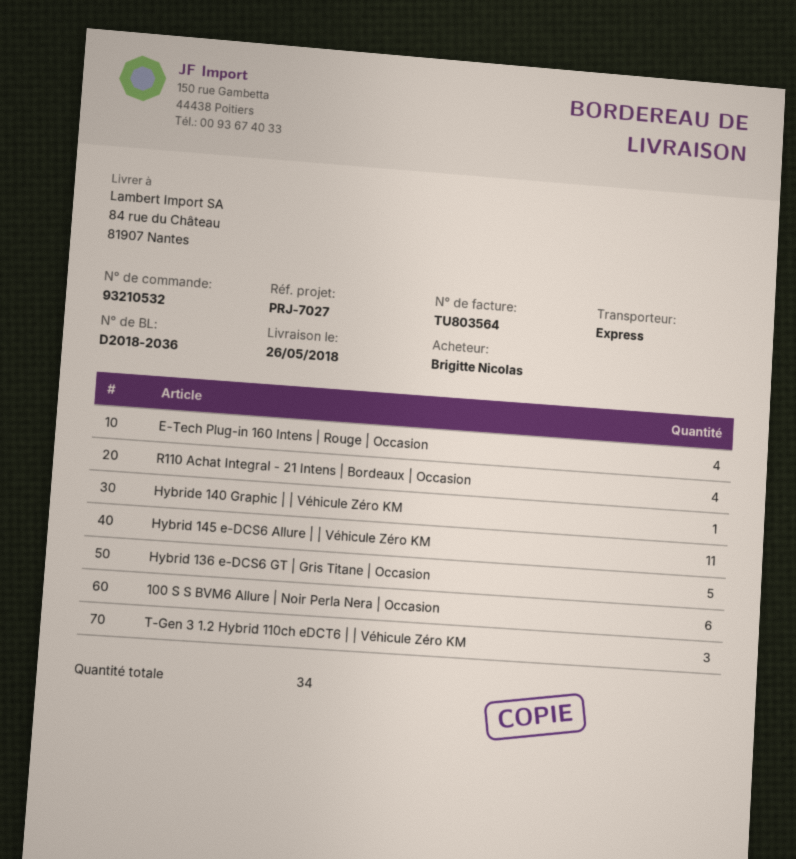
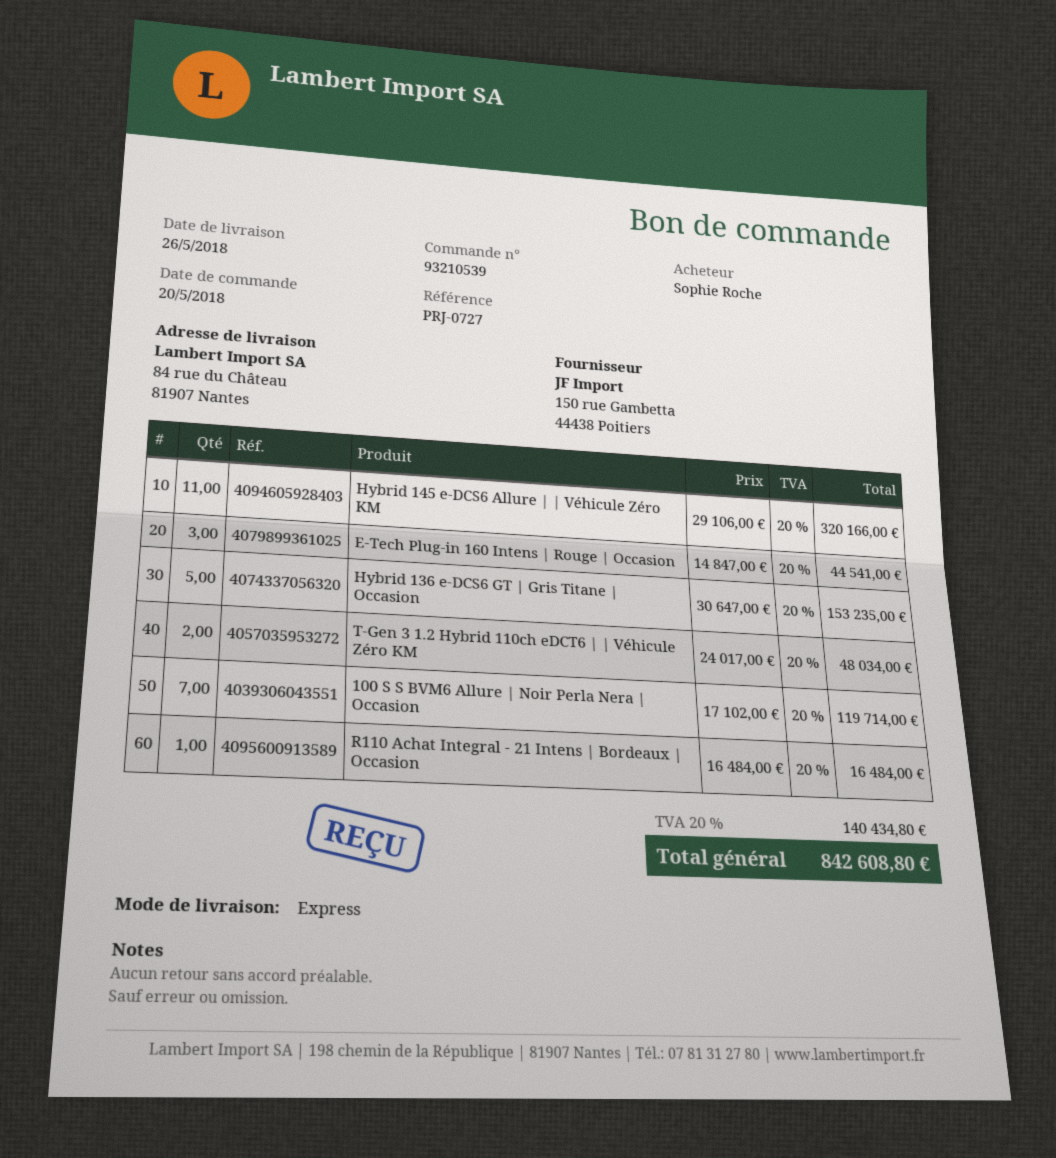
order number: 93210532 -> 93210539
reference: PRJ-7027 -> PRJ-0727
ordered by: Brigitte Nicolas -> Sophie Roche
E-Tech Plug-in 160 Intens | Rouge | Occasion: 4 -> 3
R110 Achat Integral - 21 Intens | Bordeaux | Occasion: 4 -> 1
Hybride 140 Graphic | | Véhicule Zéro KM: 1 -> none
100 S S BVM6 Allure | Noir Perla Nera | Occasion: 6 -> 7
T-Gen 3 1.2 Hybrid 110ch eDCT6 | | Véhicule Zéro KM: 3 -> 2

